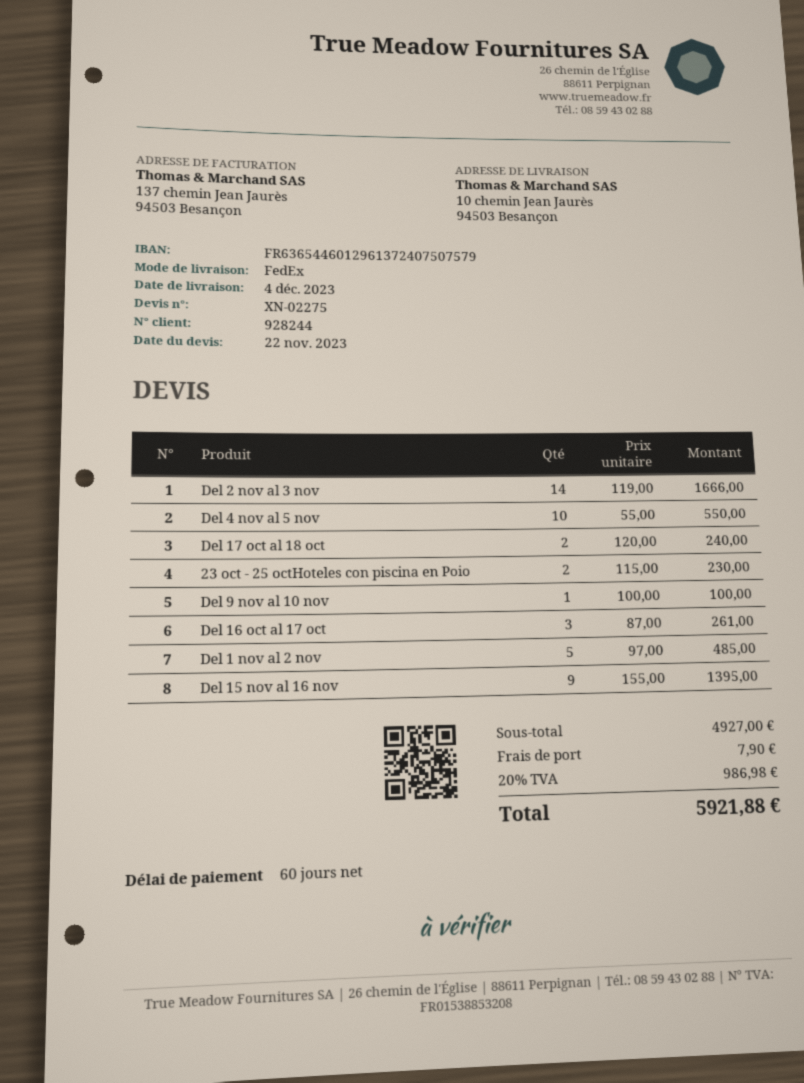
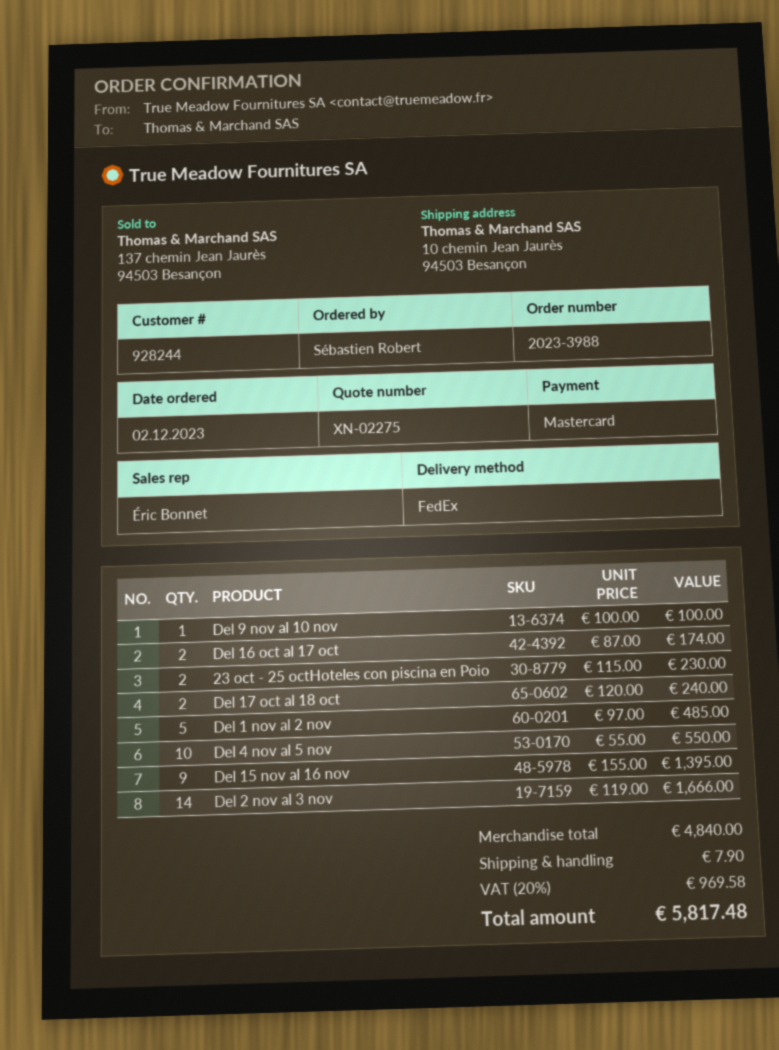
Del 16 oct al 17 oct: 3 x 87.00 = 261.00 -> 2 x 87.00 = 174.00
subtotal: 4927.00 -> 4840.00
tax: 20% = 986.98 -> 20% = 969.58
total: 5921.88 -> 5817.48

